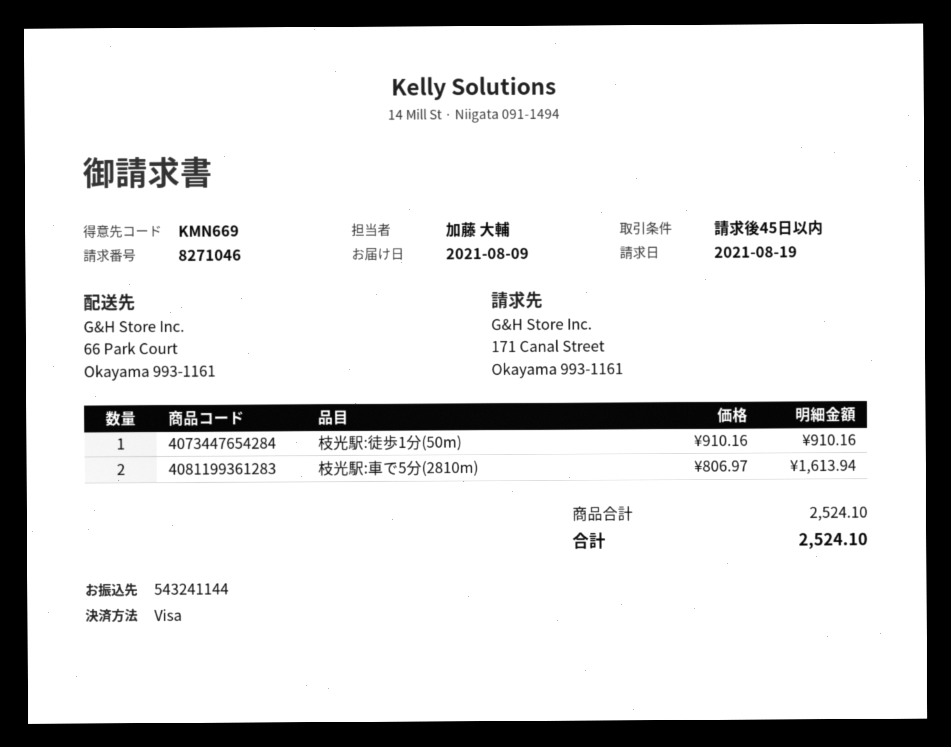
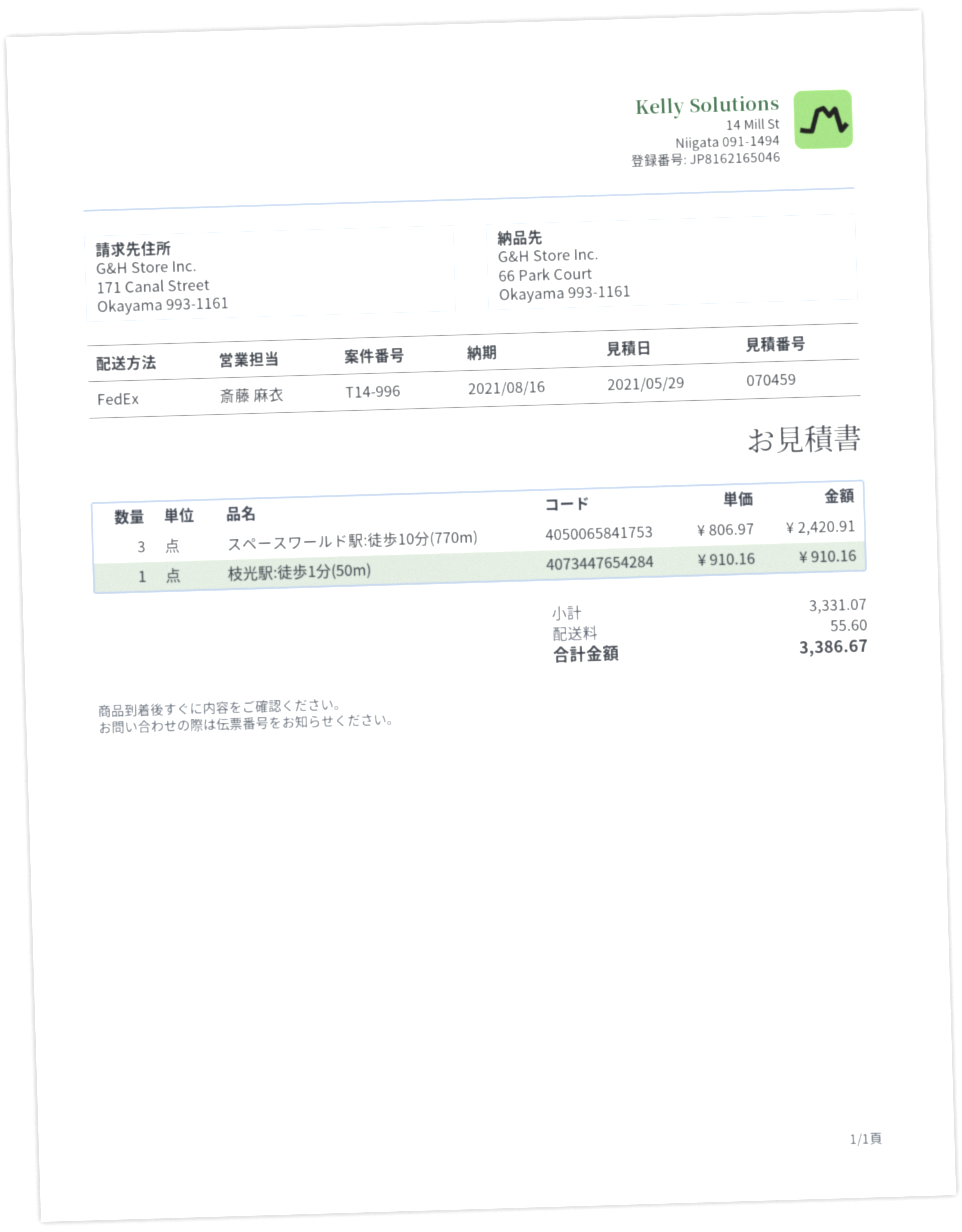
delivery date: 2021-08-09 -> 2021-08-16
sales rep: 加藤 大輔 -> 斎藤 麻衣
枝光駅:車で5分(2810m): 2 x 806.97 = 1613.94 -> none
スペースワールド駅:徒歩10分(770m): none -> 3 x 806.97 = 2420.91
subtotal: 2524.10 -> 3331.07
shipping: none -> 55.60
total: 2524.10 -> 3386.67

